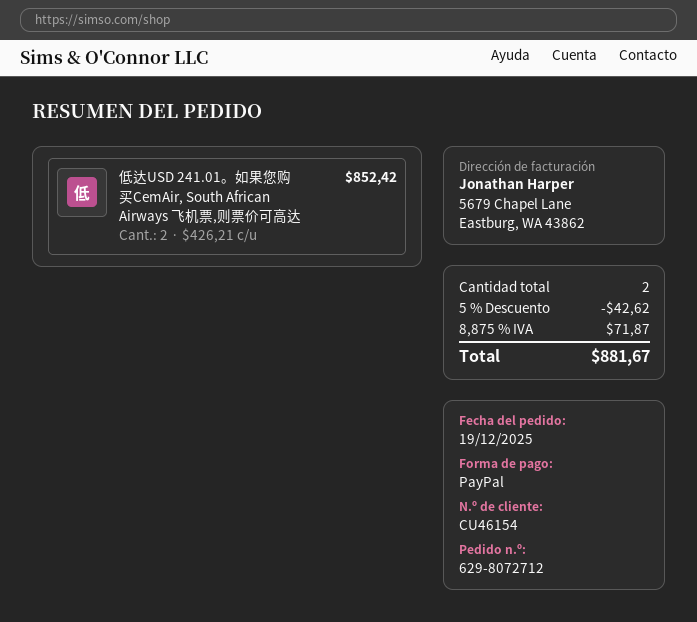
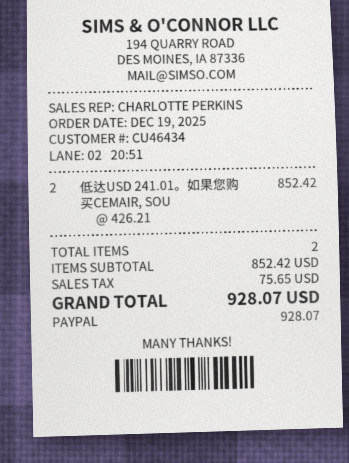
customer number: CU46154 -> CU46434
discount: 5% = 42.62 -> none
tax: 71.87 -> 75.65
total: 881.67 -> 928.07

